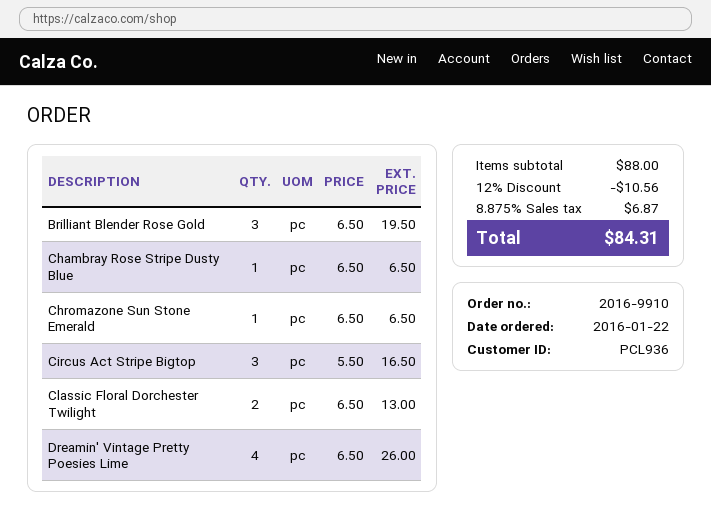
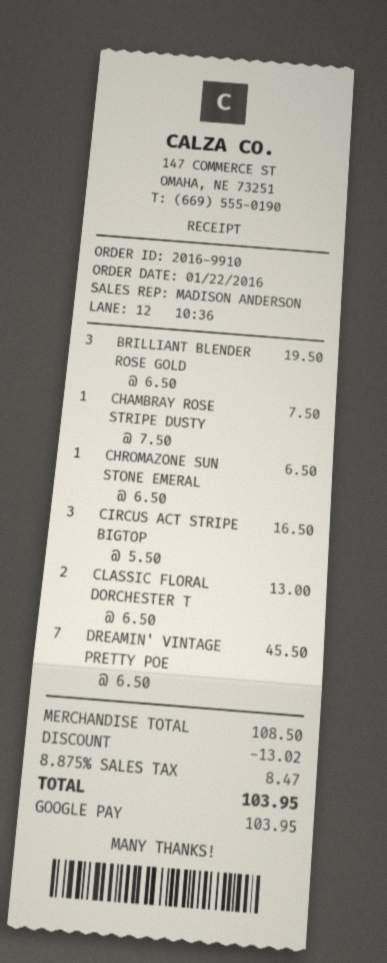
Chambray Rose Stripe Dusty Blue: 1 x 6.50 = 6.50 -> 1 x 7.50 = 7.50
Dreamin' Vintage Pretty Poesies Lime: 4 x 6.50 = 26.00 -> 7 x 6.50 = 45.50
subtotal: 88.00 -> 108.50
discount: 10.56 -> 13.02
tax: 8.875% = 6.87 -> 8.875% = 8.47
total: 84.31 -> 103.95

